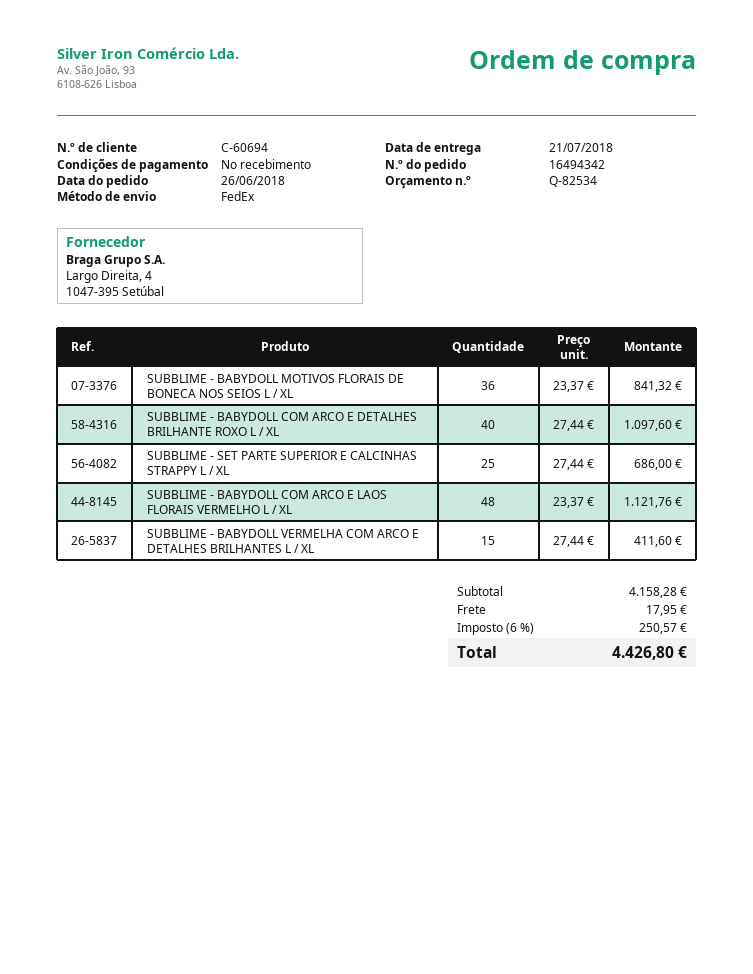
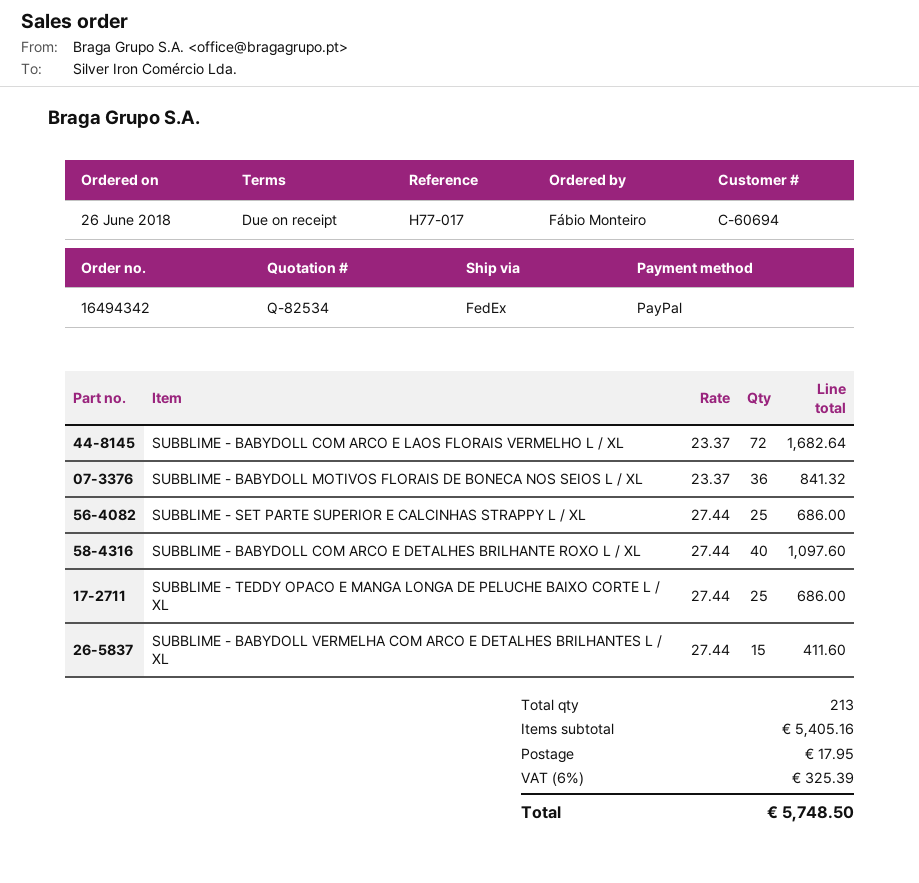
SUBBLIME - BABYDOLL COM ARCO E LAOS FLORAIS VERMELHO L / XL: 48 x 23.37 = 1121.76 -> 72 x 23.37 = 1682.64
SUBBLIME - TEDDY OPACO E MANGA LONGA DE PELUCHE BAIXO CORTE L / XL: none -> 25 x 27.44 = 686.00
subtotal: 4158.28 -> 5405.16
tax: 6% = 250.57 -> 6% = 325.39
total: 4426.80 -> 5748.50

